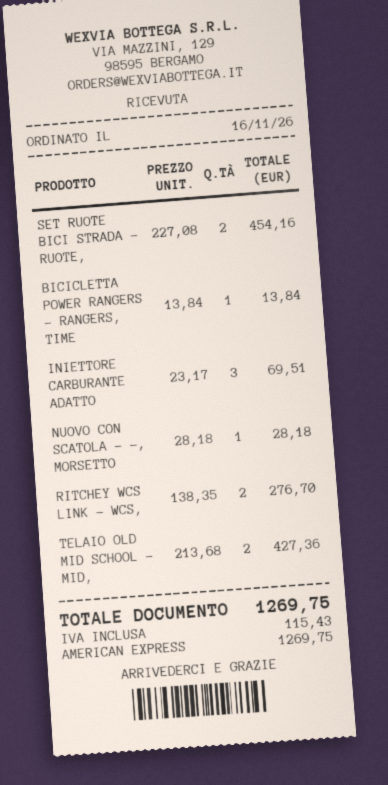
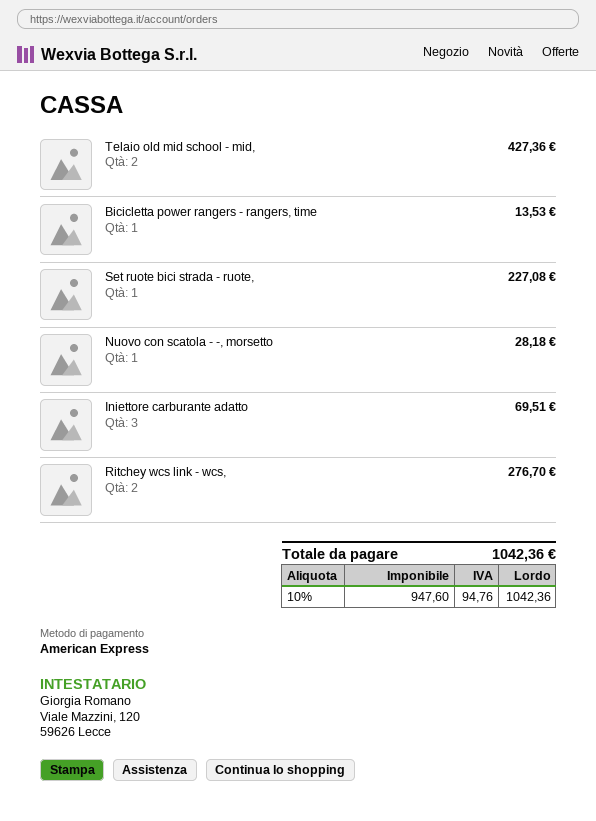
SET RUOTE BICI STRADA - RUOTE,: 2 for 454.16 -> 1 for 227.08
BICICLETTA POWER RANGERS - RANGERS, TIME: 1 for 13.84 -> 1 for 13.53
tax: 115.43 -> 94.76
total: 1269.75 -> 1042.36

